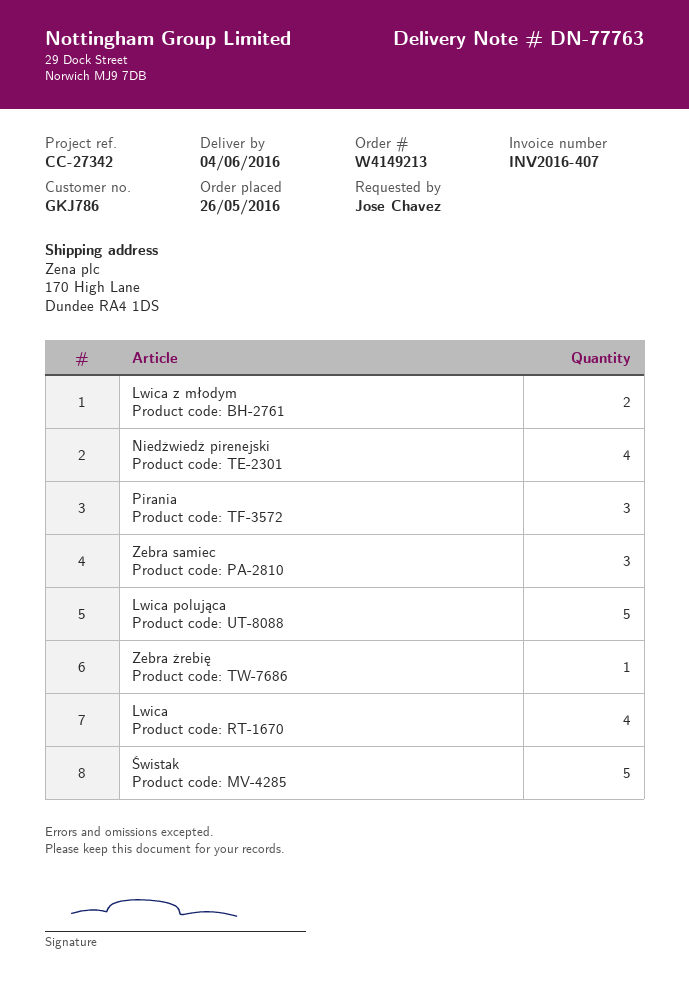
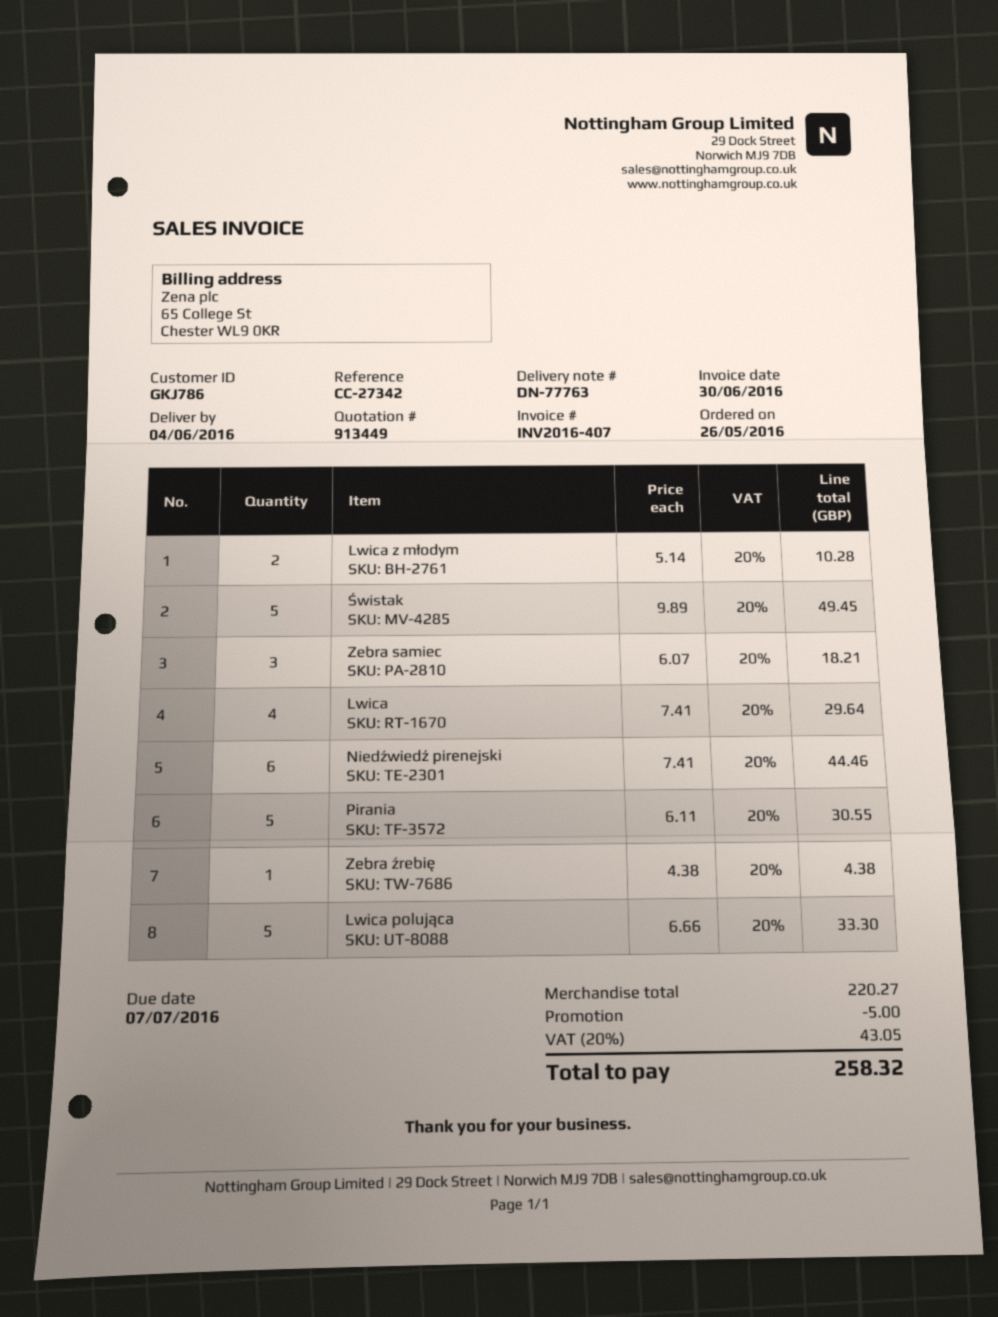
Niedźwiedź pirenejski: 4 -> 6
Pirania: 3 -> 5

